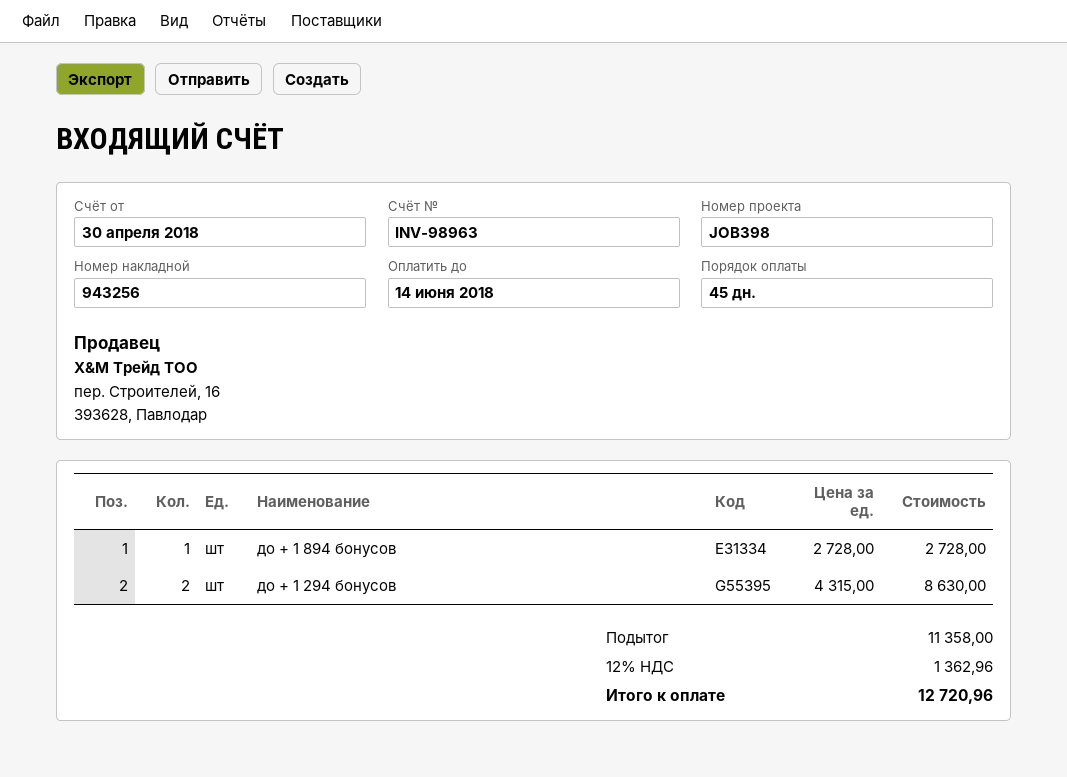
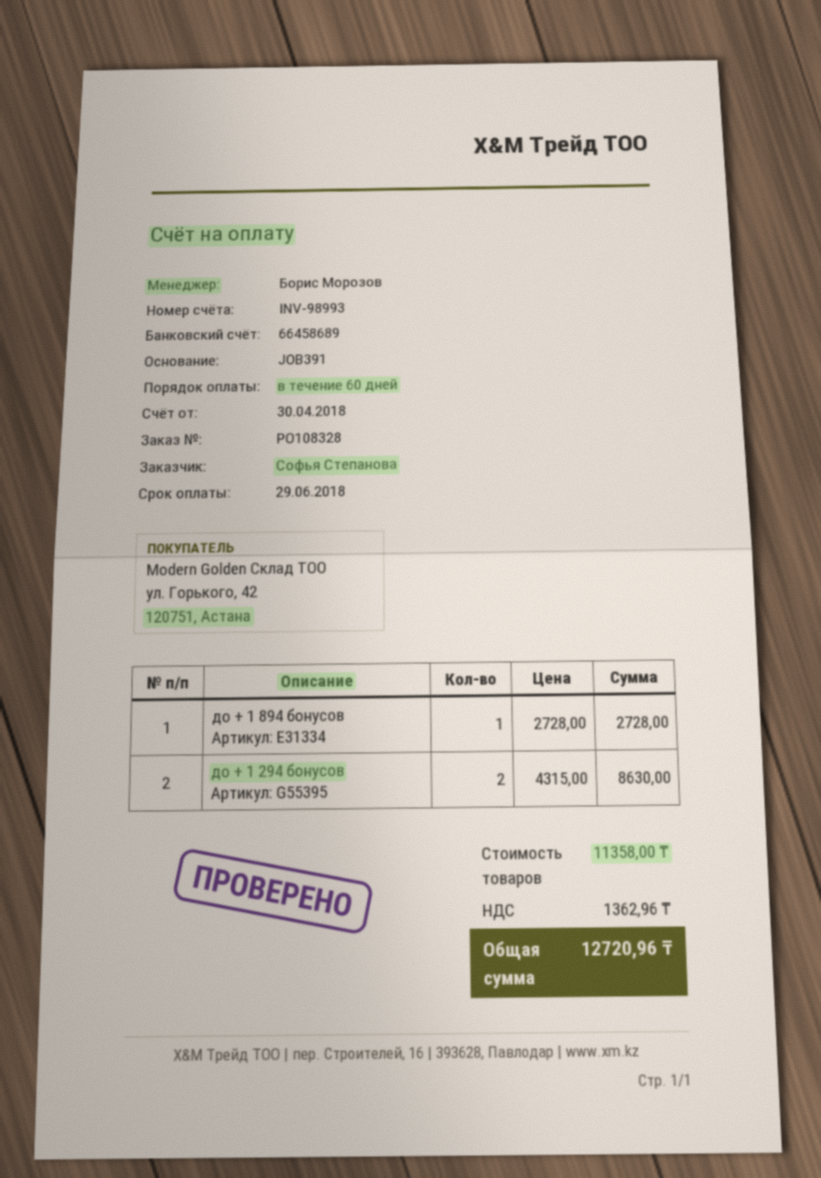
invoice number: INV-98963 -> INV-98993
payment terms: 45 days -> 60 days
due date: 2018-06-14 -> 2018-06-29
reference: JOB398 -> JOB391

